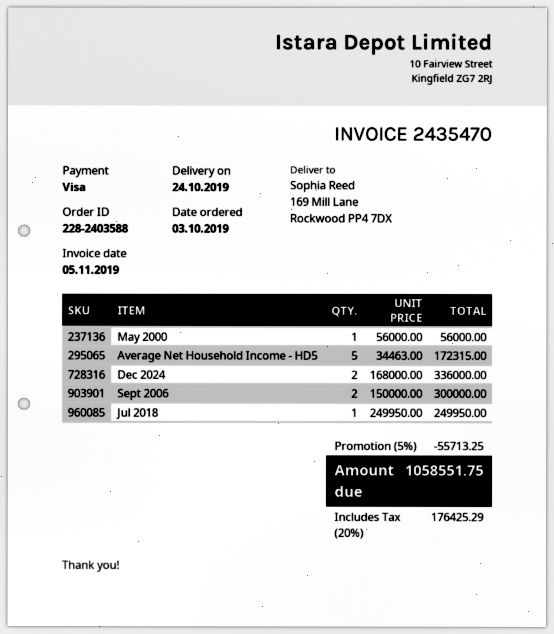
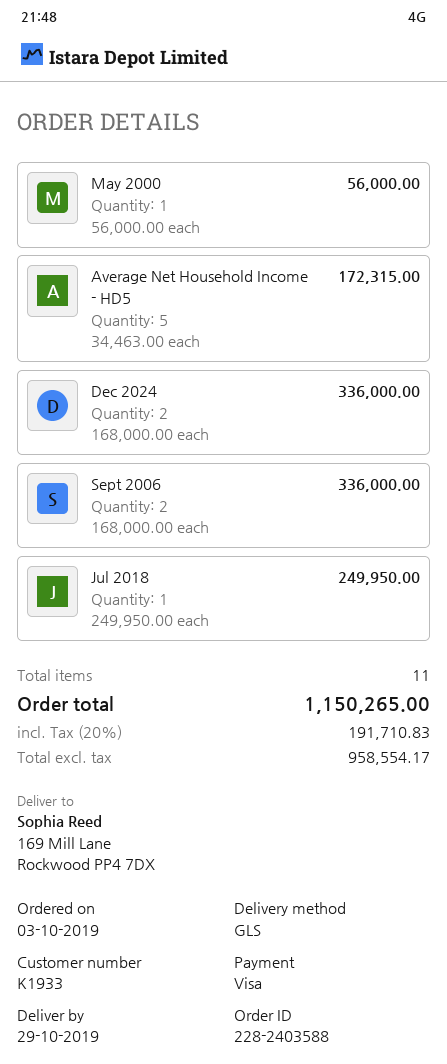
delivery date: 2019-10-24 -> 2019-10-29
Sept 2006: 2 x 150000.00 = 300000.00 -> 2 x 168000.00 = 336000.00
discount: 5% = 55713.25 -> none
tax: 20% = 176425.29 -> 20% = 191710.83
total: 1058551.75 -> 1150265.00

